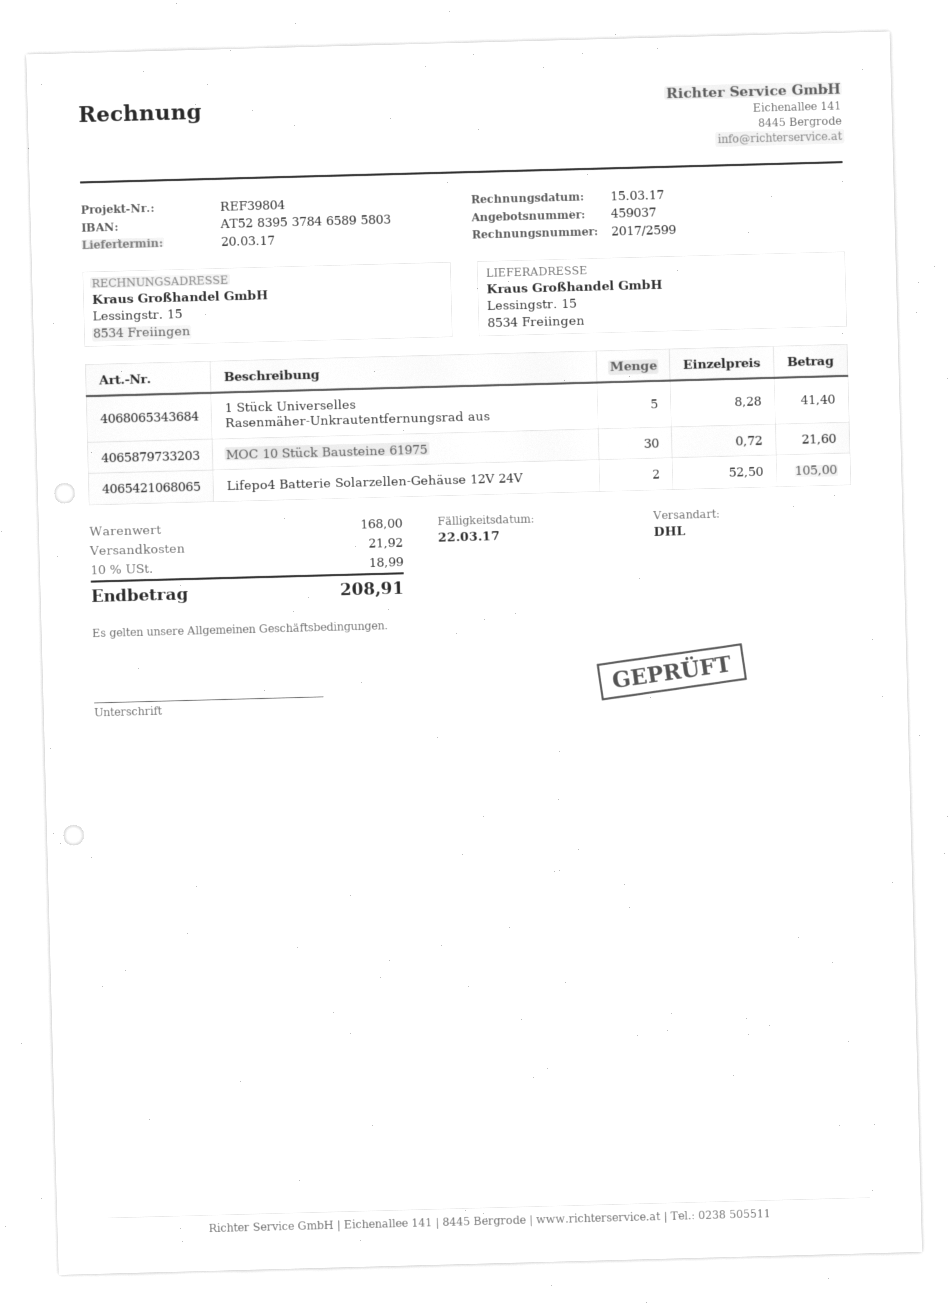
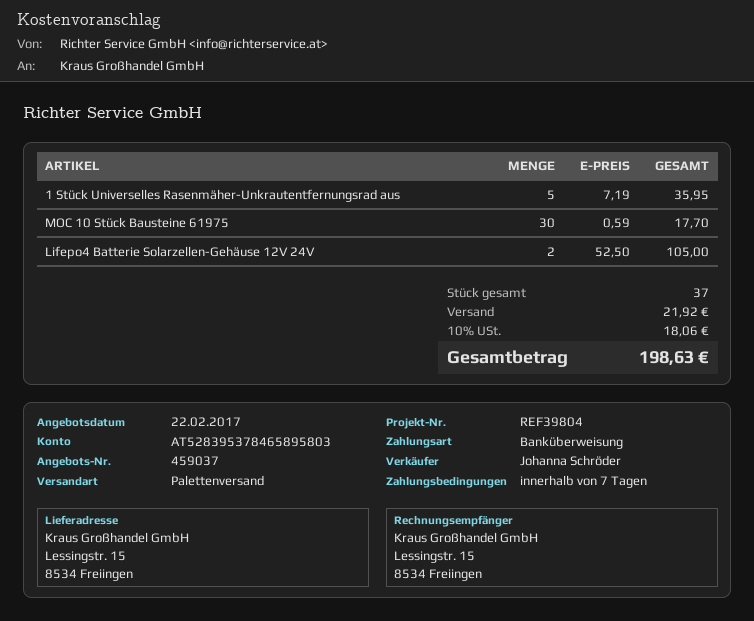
shipping method: DHL -> pallet freight
1 Stück Universelles Rasenmäher-Unkrautentfernungsrad aus: 5 x 8.28 = 41.40 -> 5 x 7.19 = 35.95
MOC 10 Stück Bausteine 61975: 30 x 0.72 = 21.60 -> 30 x 0.59 = 17.70
tax: 10% = 18.99 -> 10% = 18.06
total: 208.91 -> 198.63

